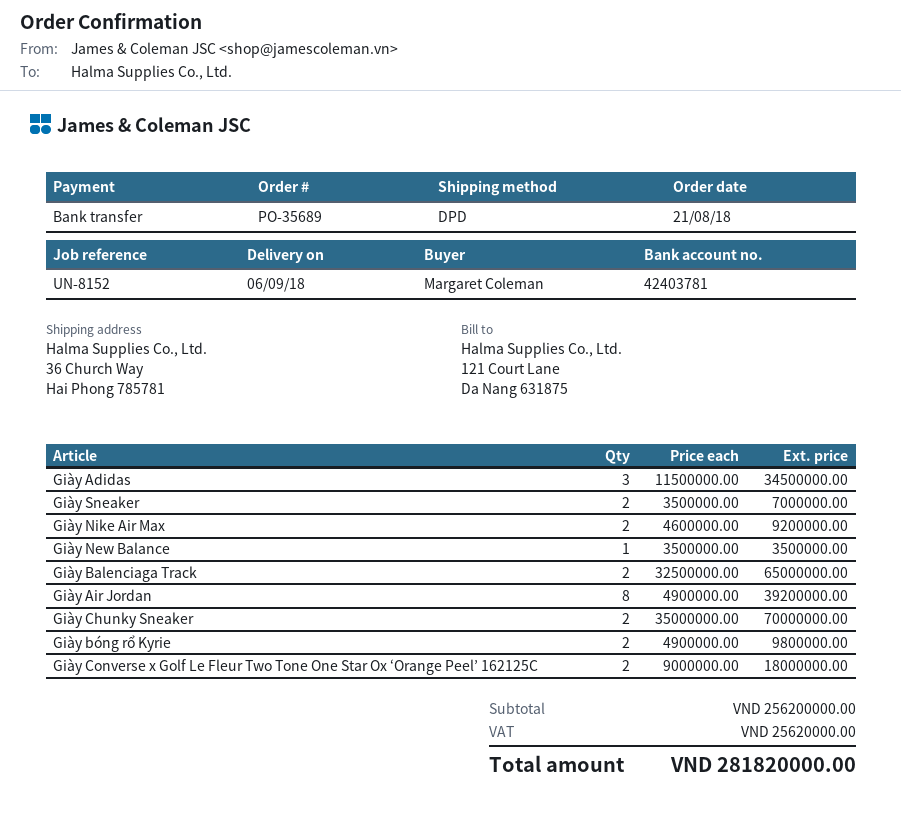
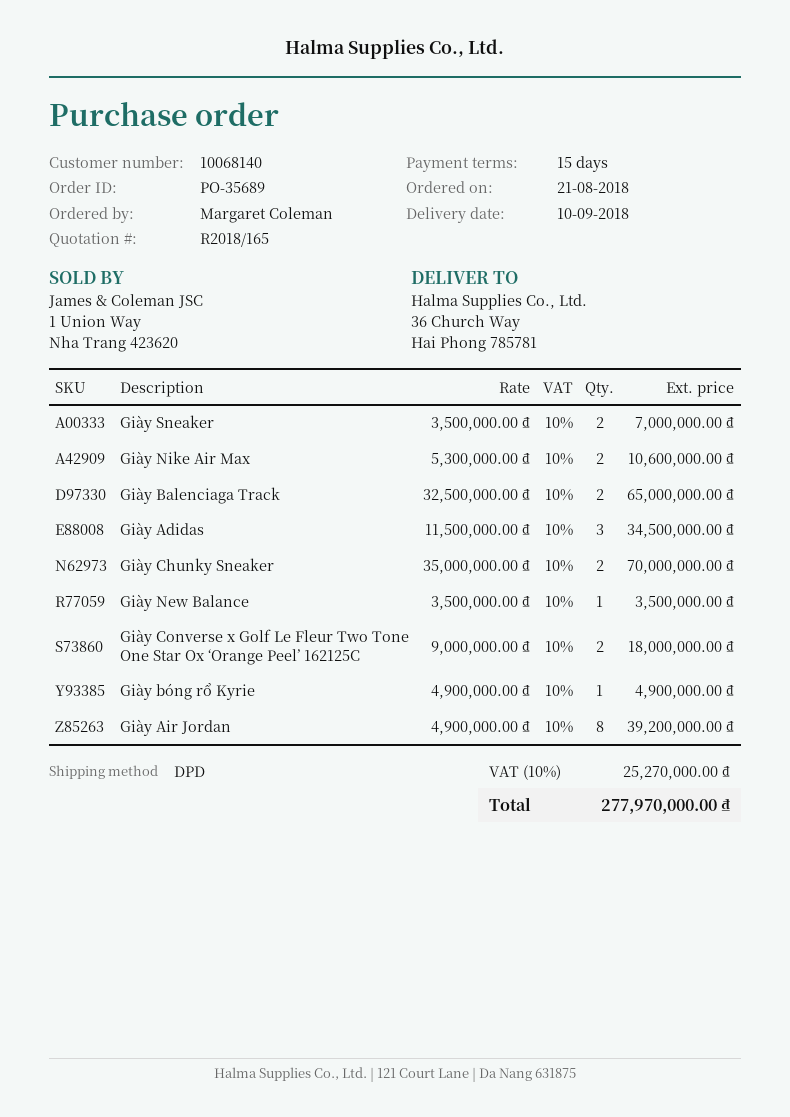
delivery date: 2018-09-06 -> 2018-09-10
Giày Nike Air Max: 2 x 4600000.00 = 9200000.00 -> 2 x 5300000.00 = 10600000.00
Giày bóng rổ Kyrie: 2 x 4900000.00 = 9800000.00 -> 1 x 4900000.00 = 4900000.00
tax: 25620000.00 -> 25270000.00
total: 281820000.00 -> 277970000.00

